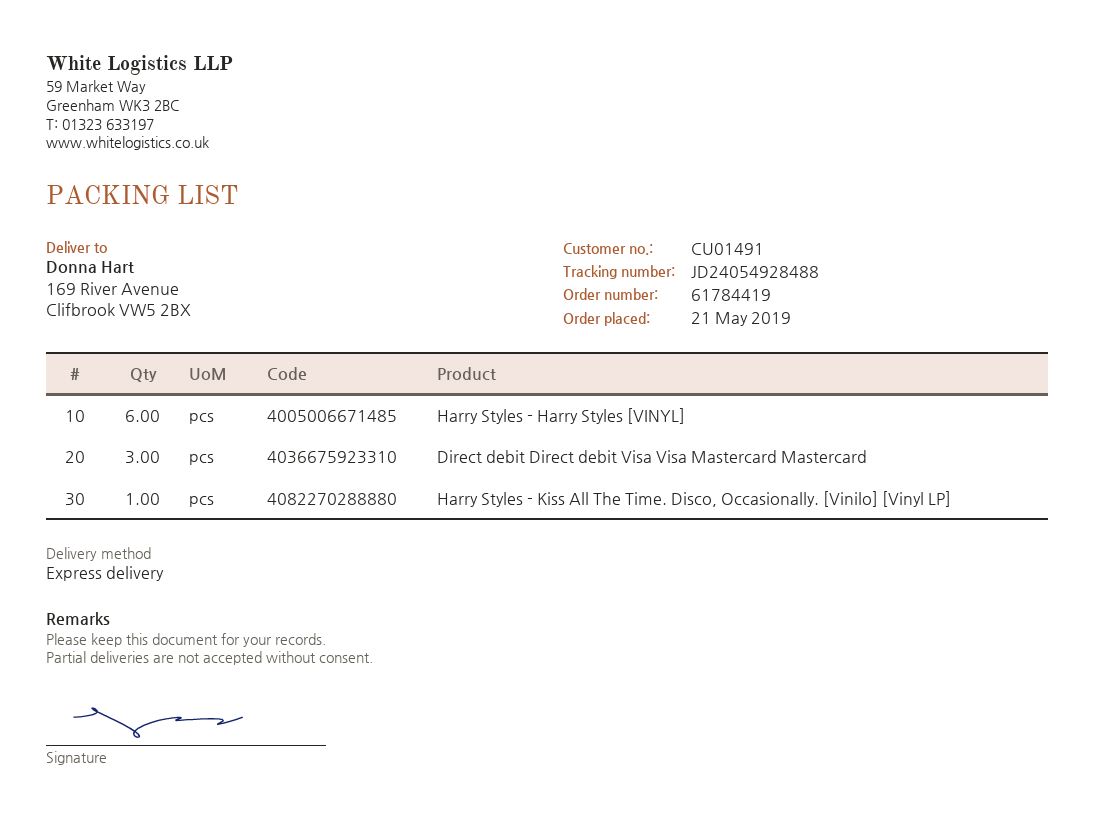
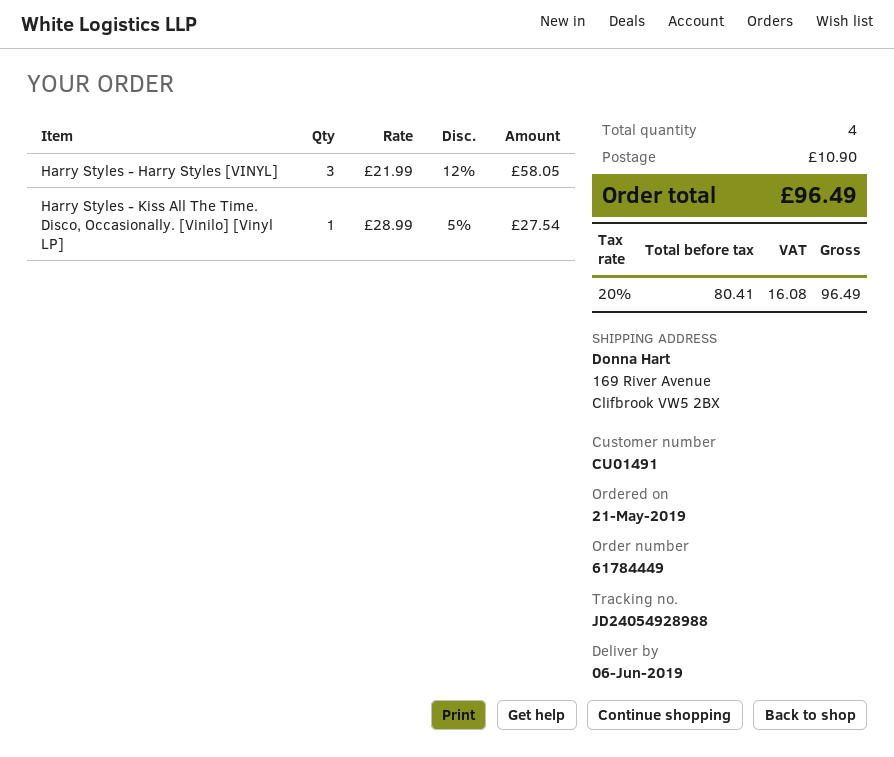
order number: 61784419 -> 61784449
tracking number: JD24054928488 -> JD24054928988
Harry Styles - Harry Styles [VINYL]: 6 -> 3
Direct debit Direct debit Visa Visa Mastercard Mastercard: 3 -> none

